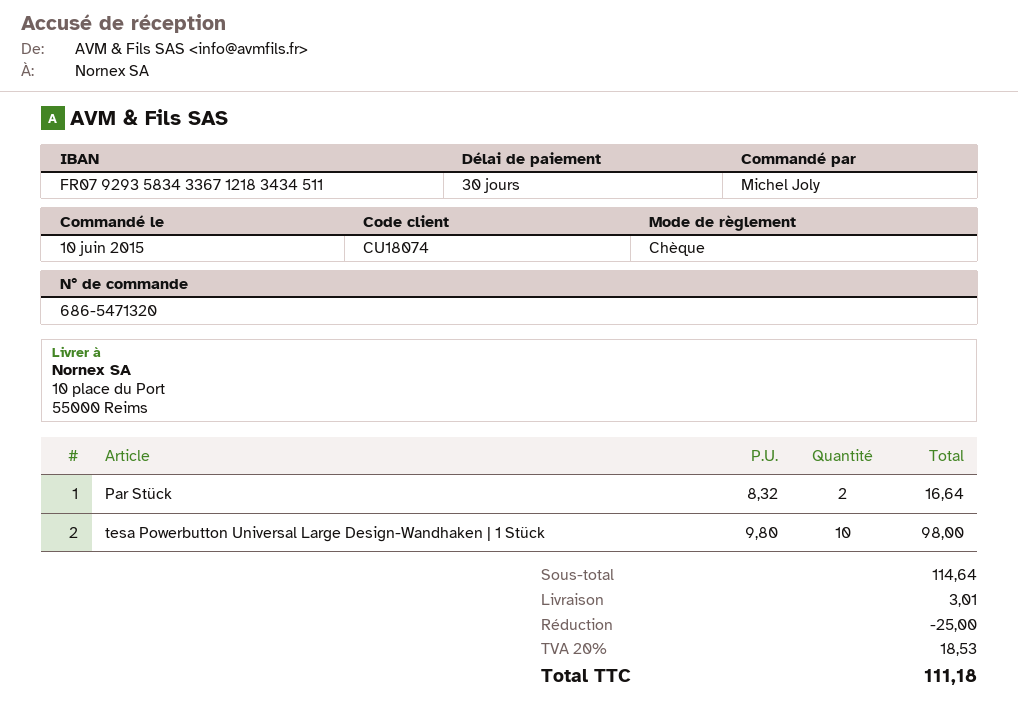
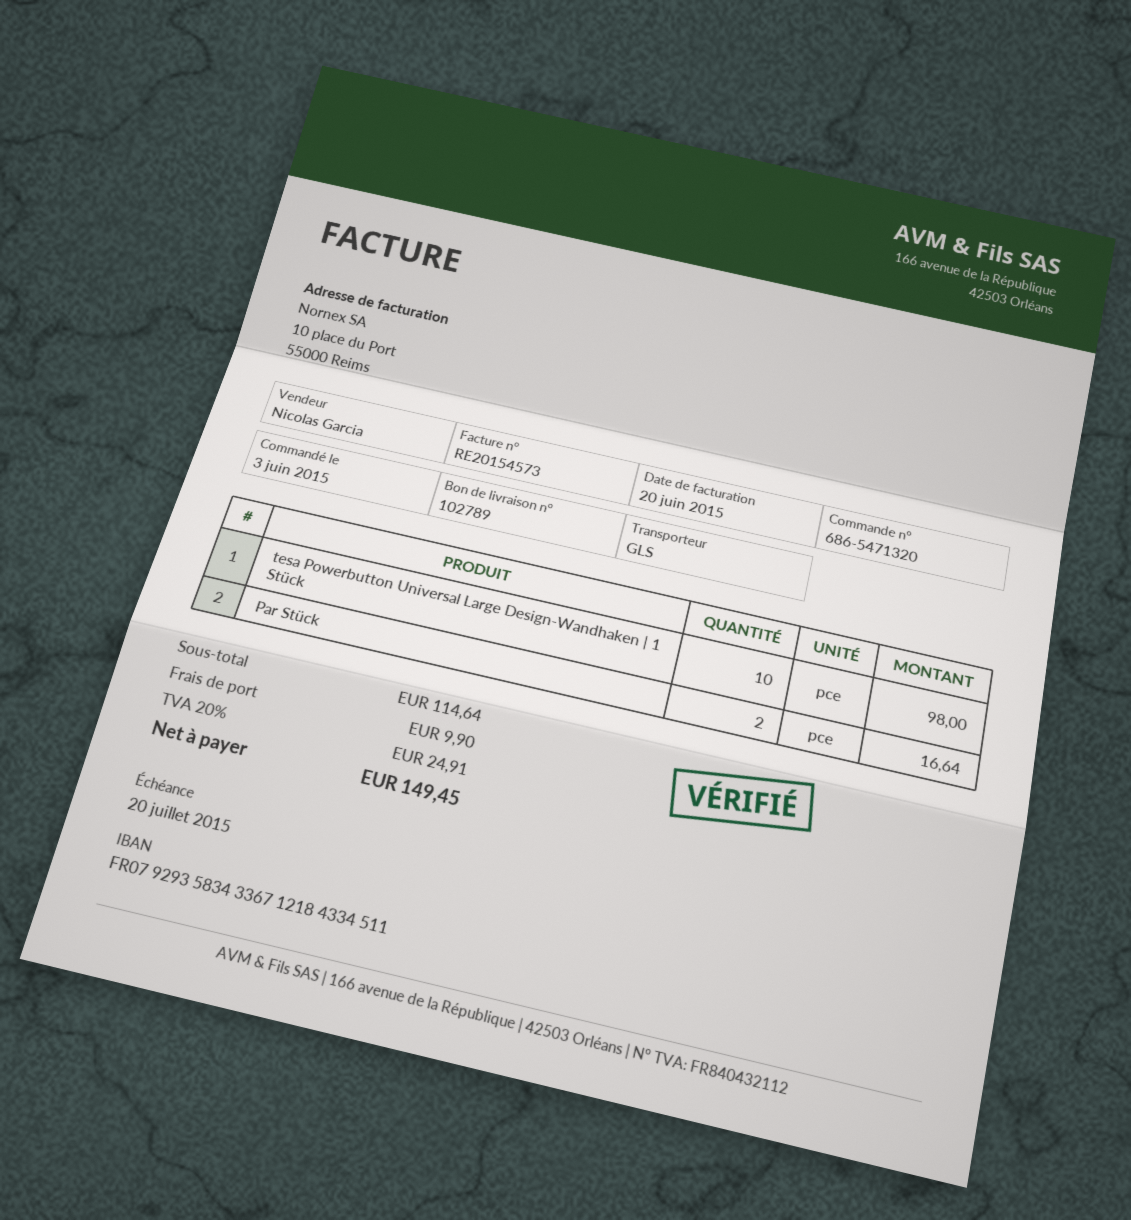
order date: 2015-06-10 -> 2015-06-03
bank account: FR0792935834336712183434511 -> FR0792935834336712184334511
discount: 25.00 -> none
shipping: 3.01 -> 9.90
tax: 20% = 18.53 -> 20% = 24.91
total: 111.18 -> 149.45

